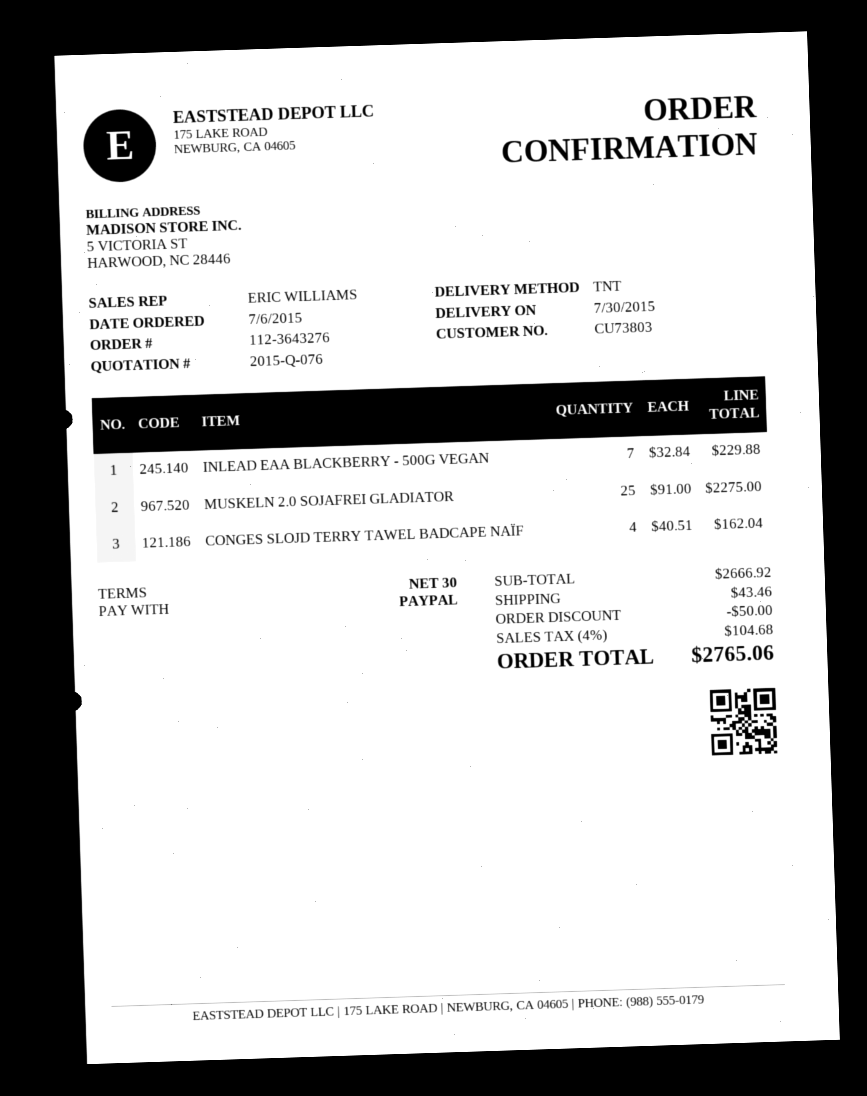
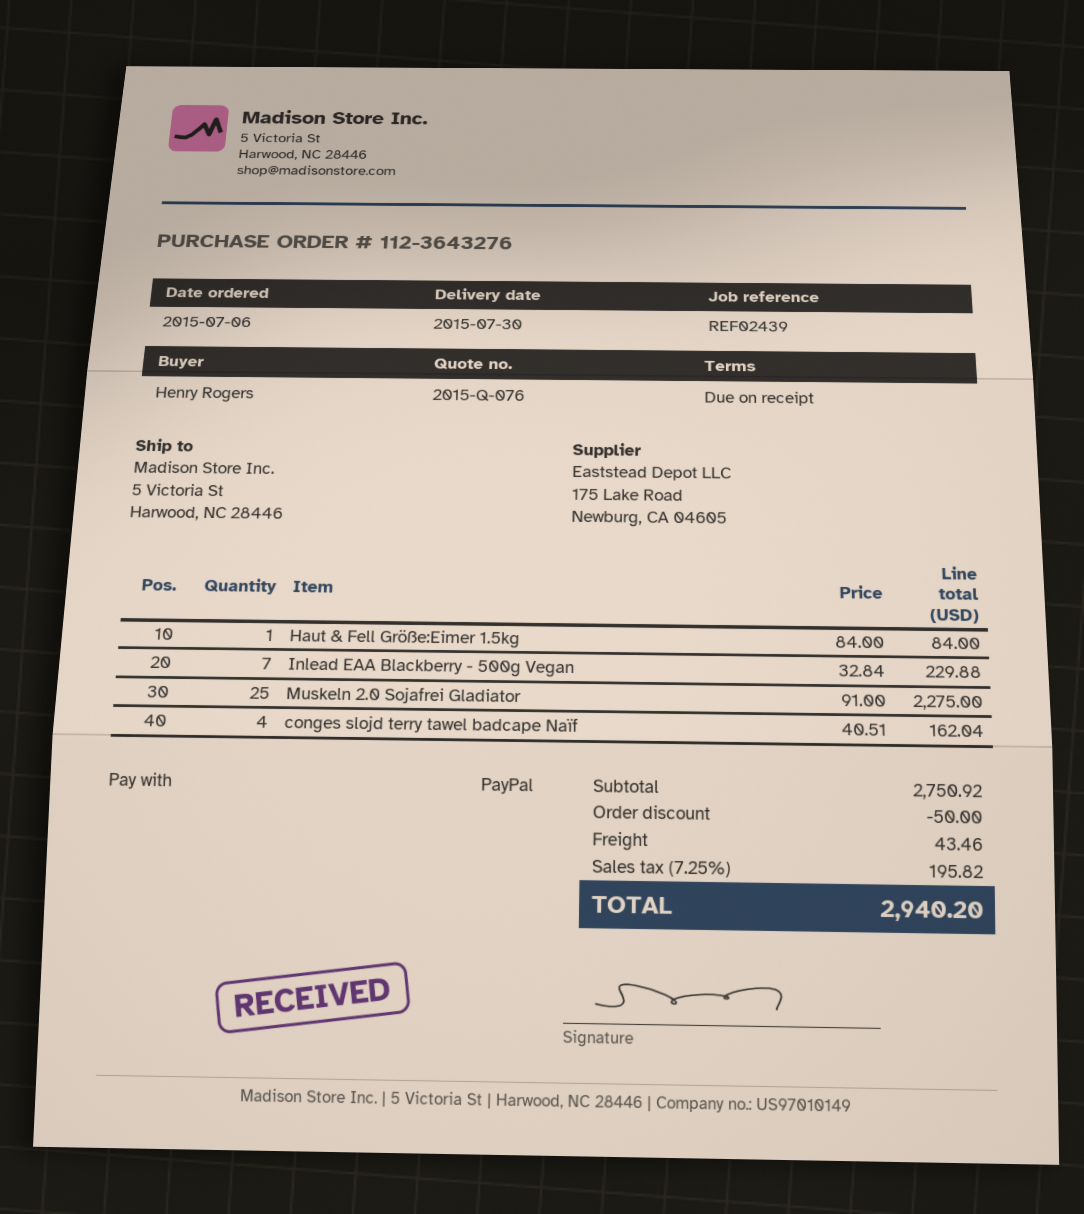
payment terms: 30 days -> on receipt
Haut & Fell Größe:Eimer 1.5kg: none -> 1 x 84.00 = 84.00
subtotal: 2666.92 -> 2750.92
tax: 4% = 104.68 -> 7.25% = 195.82
total: 2765.06 -> 2940.20

